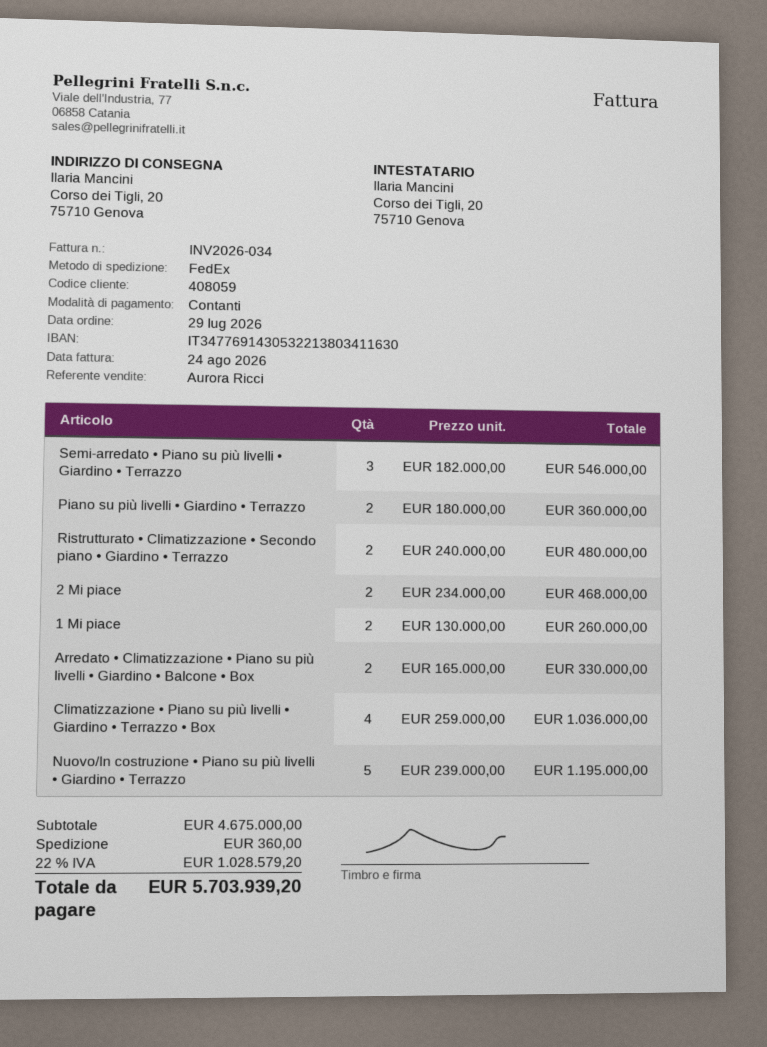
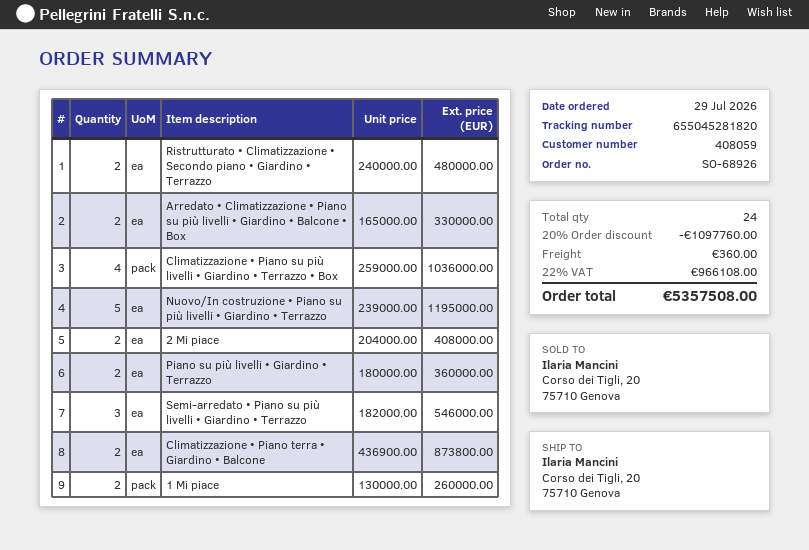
2 Mi piace: 2 x 234000.00 = 468000.00 -> 2 x 204000.00 = 408000.00
Climatizzazione • Piano terra • Giardino • Balcone: none -> 2 x 436900.00 = 873800.00
discount: none -> 20% = 1097760.00
tax: 22% = 1028579.20 -> 22% = 966108.00
total: 5703939.20 -> 5357508.00

